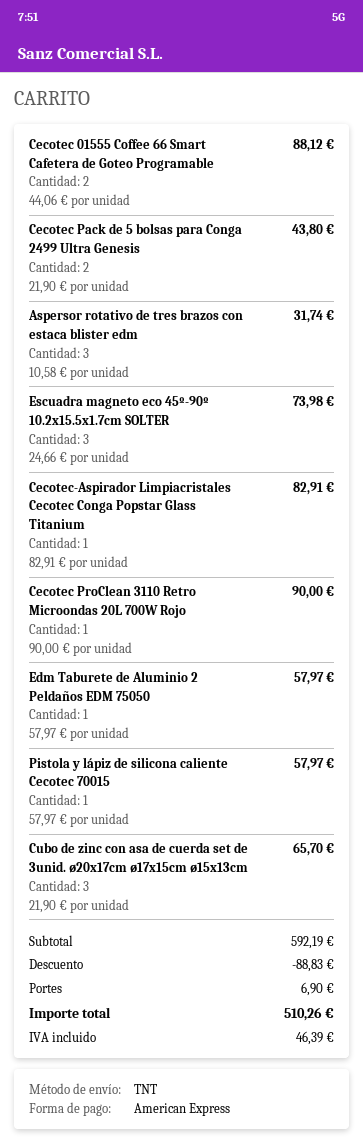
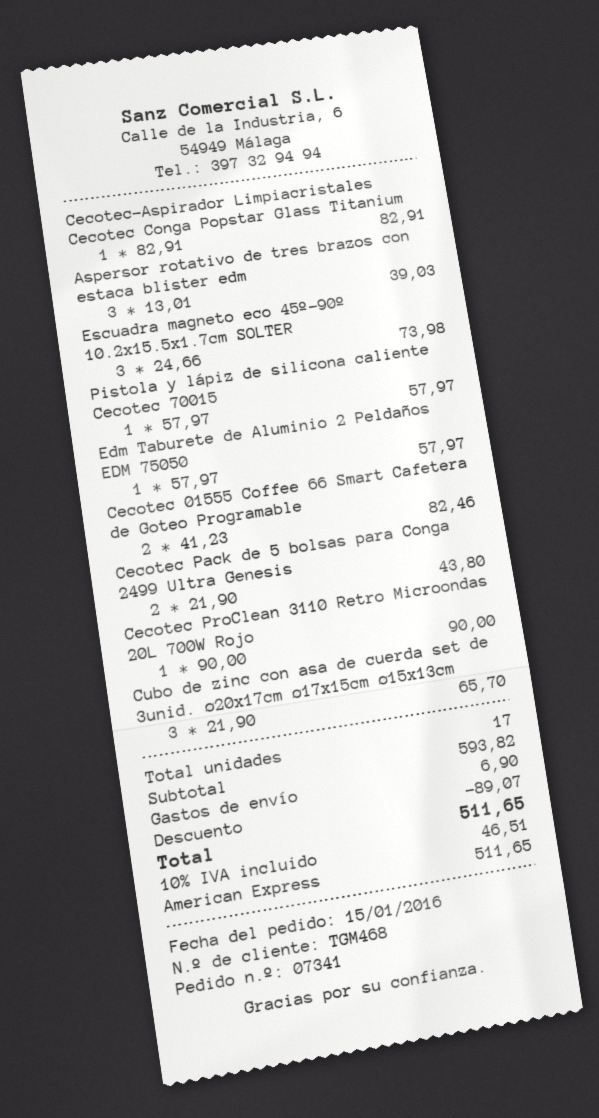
Cecotec 01555 Coffee 66 Smart Cafetera de Goteo Programable: 2 x 44.06 = 88.12 -> 2 x 41.23 = 82.46
Aspersor rotativo de tres brazos con estaca blister edm: 3 x 10.58 = 31.74 -> 3 x 13.01 = 39.03
subtotal: 592.19 -> 593.82
discount: 88.83 -> 89.07
tax: 46.39 -> 46.51
total: 510.26 -> 511.65

